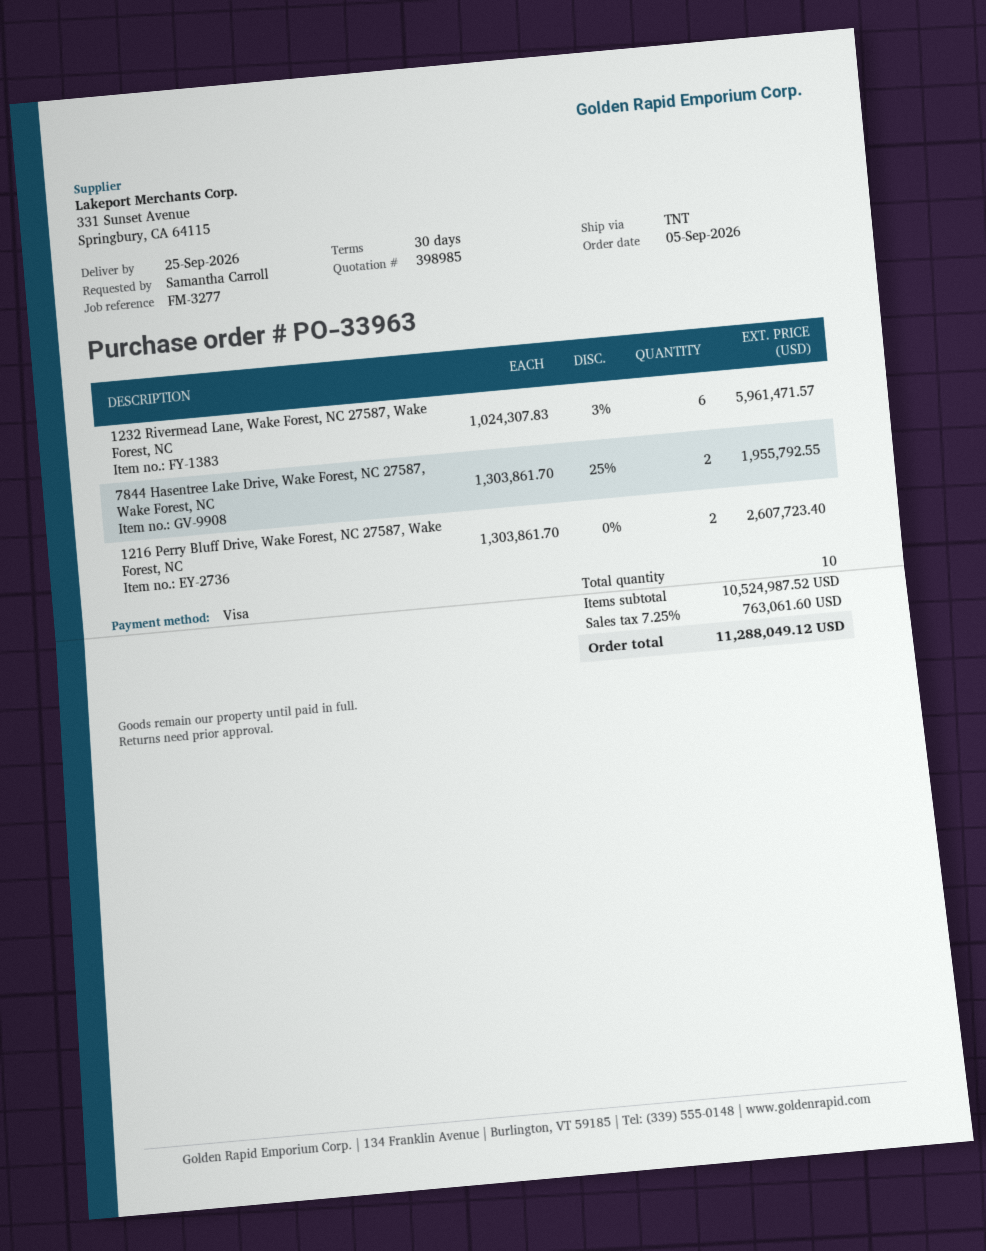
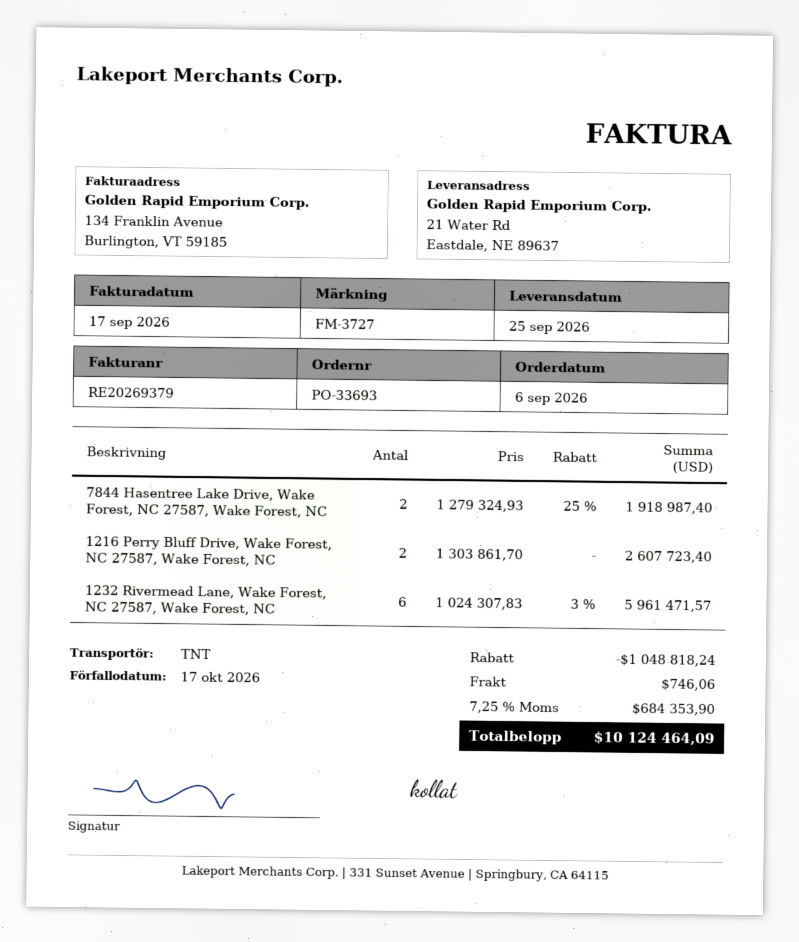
order number: PO-33963 -> PO-33693
order date: 2026-09-05 -> 2026-09-06
reference: FM-3277 -> FM-3727
7844 Hasentree Lake Drive, Wake Forest, NC 27587, Wake Forest, NC: 2 x 1303861.70 - 25% = 1955792.55 -> 2 x 1279324.93 - 25% = 1918987.40
discount: none -> 1048818.24
shipping: none -> 746.06
tax: 7.25% = 763061.60 -> 7.25% = 684353.90
total: 11288049.12 -> 10124464.09

